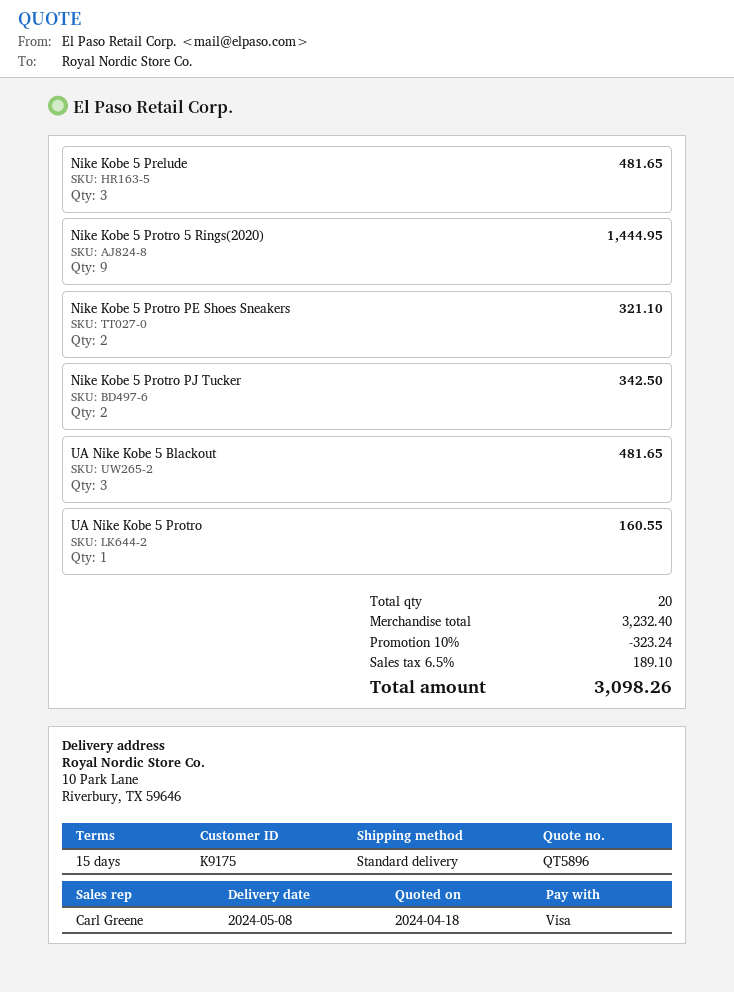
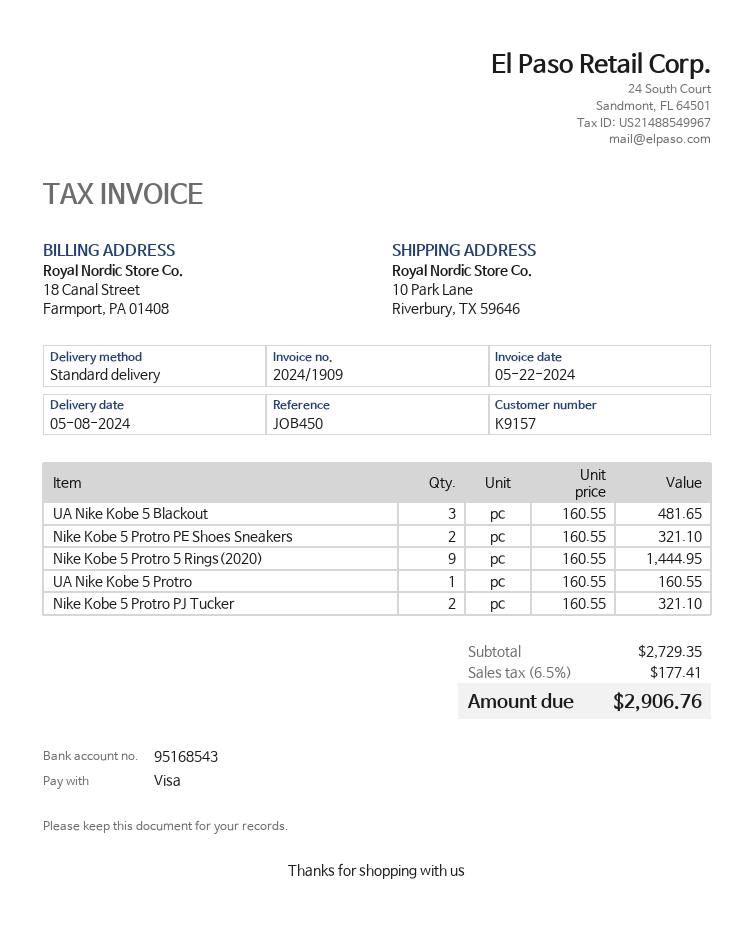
customer number: K9175 -> K9157
Nike Kobe 5 Prelude: 3 for 481.65 -> none
Nike Kobe 5 Protro PJ Tucker: 2 for 342.50 -> 2 for 321.10
subtotal: 3232.40 -> 2729.35
discount: 10% = 323.24 -> none
tax: 6.5% = 189.10 -> 6.5% = 177.41
total: 3098.26 -> 2906.76

